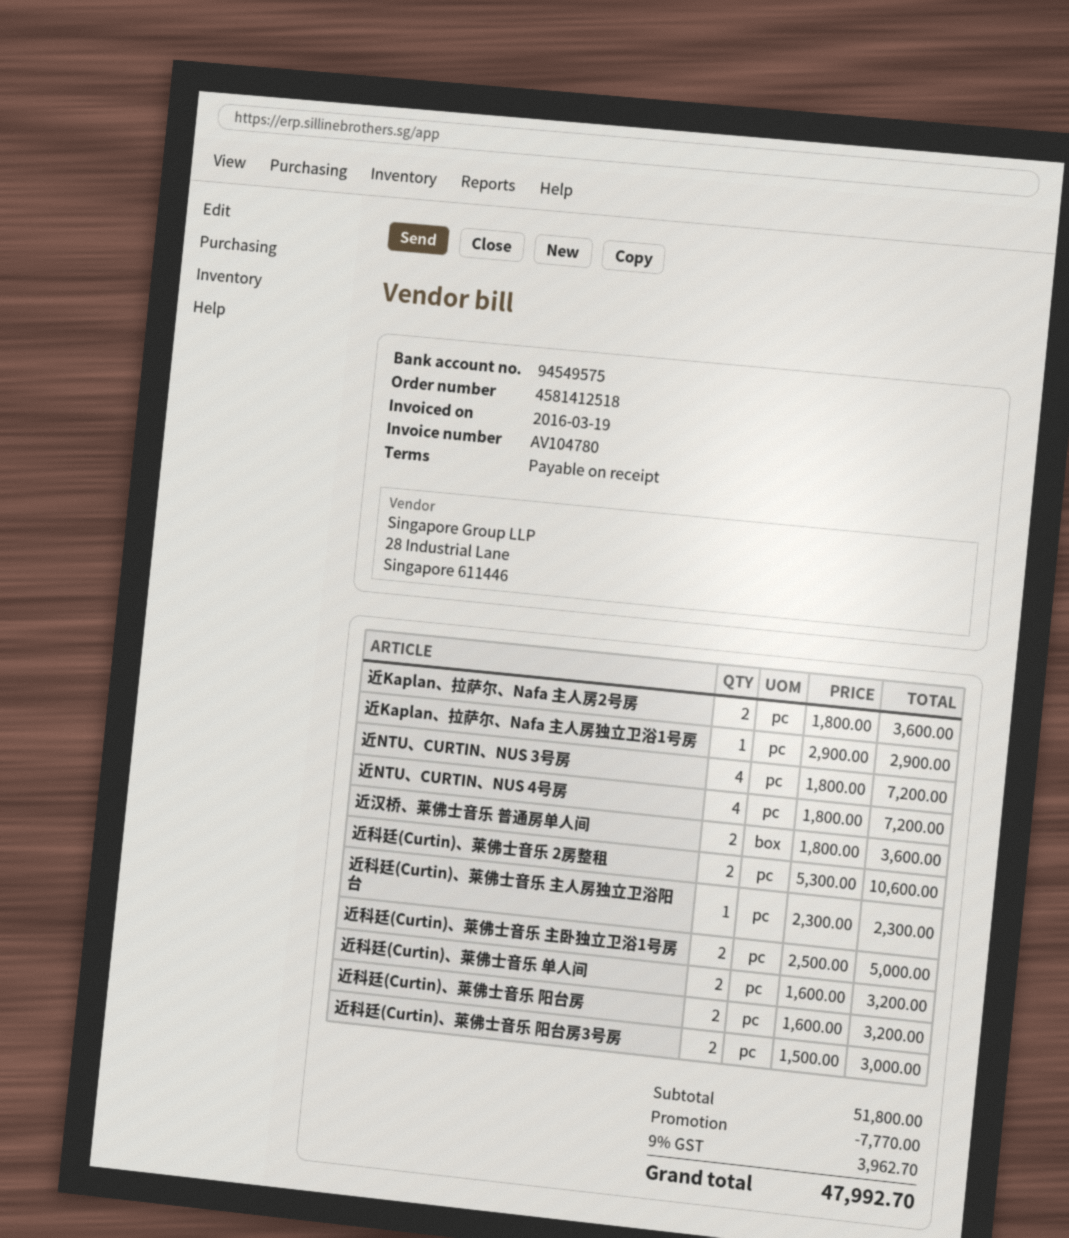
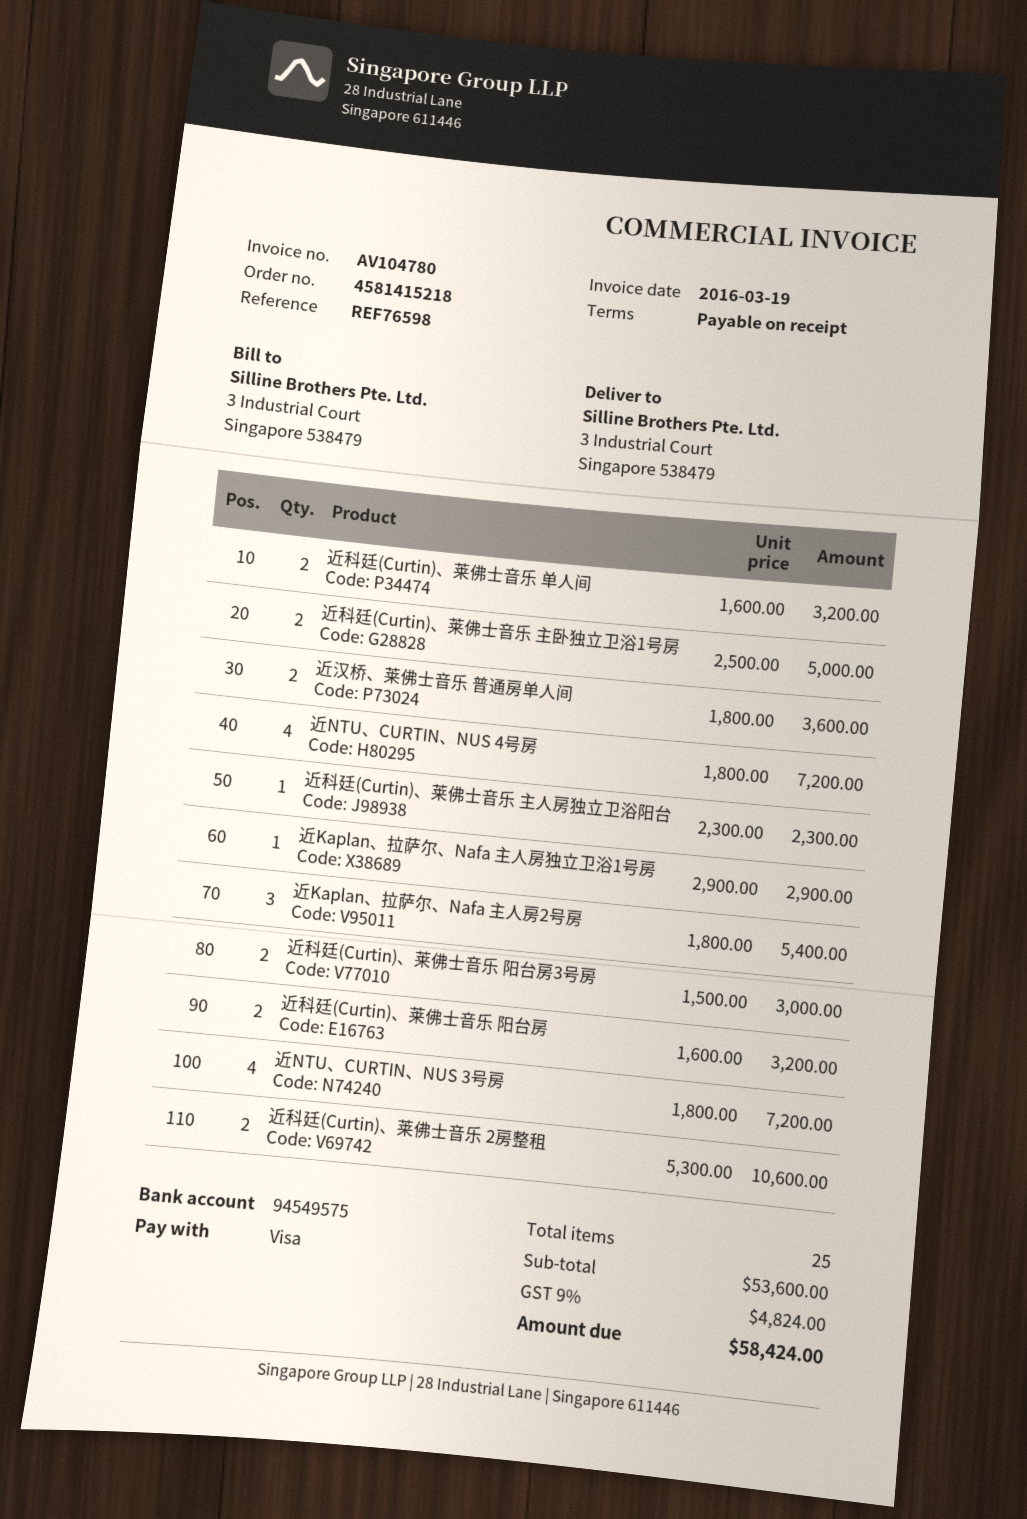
order number: 4581412518 -> 4581415218
近Kaplan、拉萨尔、Nafa 主人房2号房: 2 x 1800.00 = 3600.00 -> 3 x 1800.00 = 5400.00
subtotal: 51800.00 -> 53600.00
discount: 7770.00 -> none
tax: 9% = 3962.70 -> 9% = 4824.00
total: 47992.70 -> 58424.00

